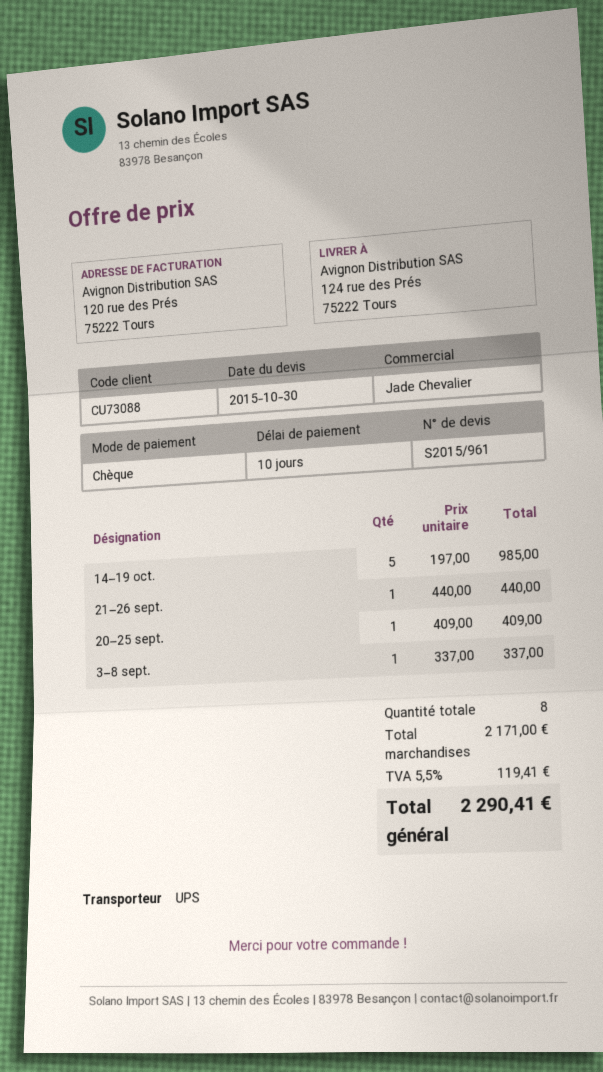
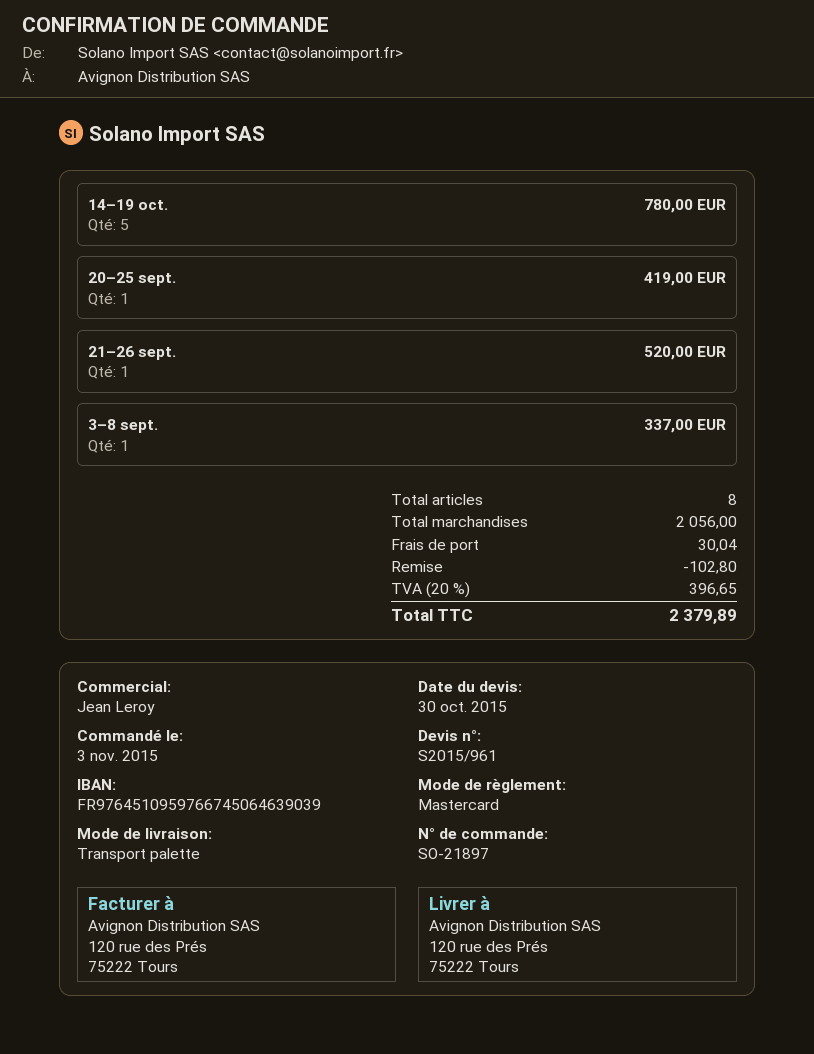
sales rep: Jade Chevalier -> Jean Leroy
payment method: cheque -> Mastercard
shipping method: UPS -> pallet freight
ship to: 124 rue des Prés, 75222 Tours -> 120 rue des Prés, 75222 Tours
14–19 oct.: 5 for 985.00 -> 5 for 780.00
21–26 sept.: 1 for 440.00 -> 1 for 520.00
20–25 sept.: 1 for 409.00 -> 1 for 419.00
subtotal: 2171.00 -> 2056.00
discount: none -> 102.80
shipping: none -> 30.04
tax: 5.5% = 119.41 -> 20% = 396.65
total: 2290.41 -> 2379.89

